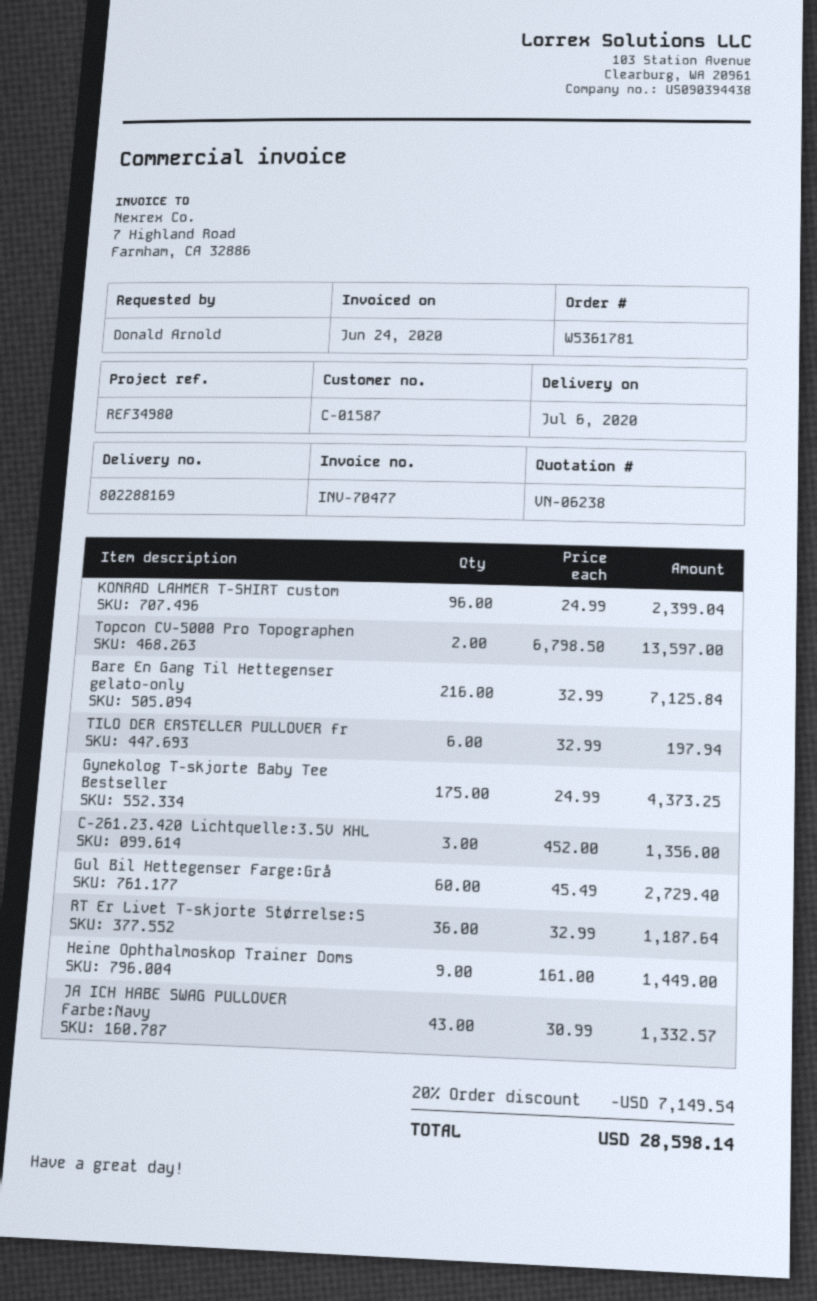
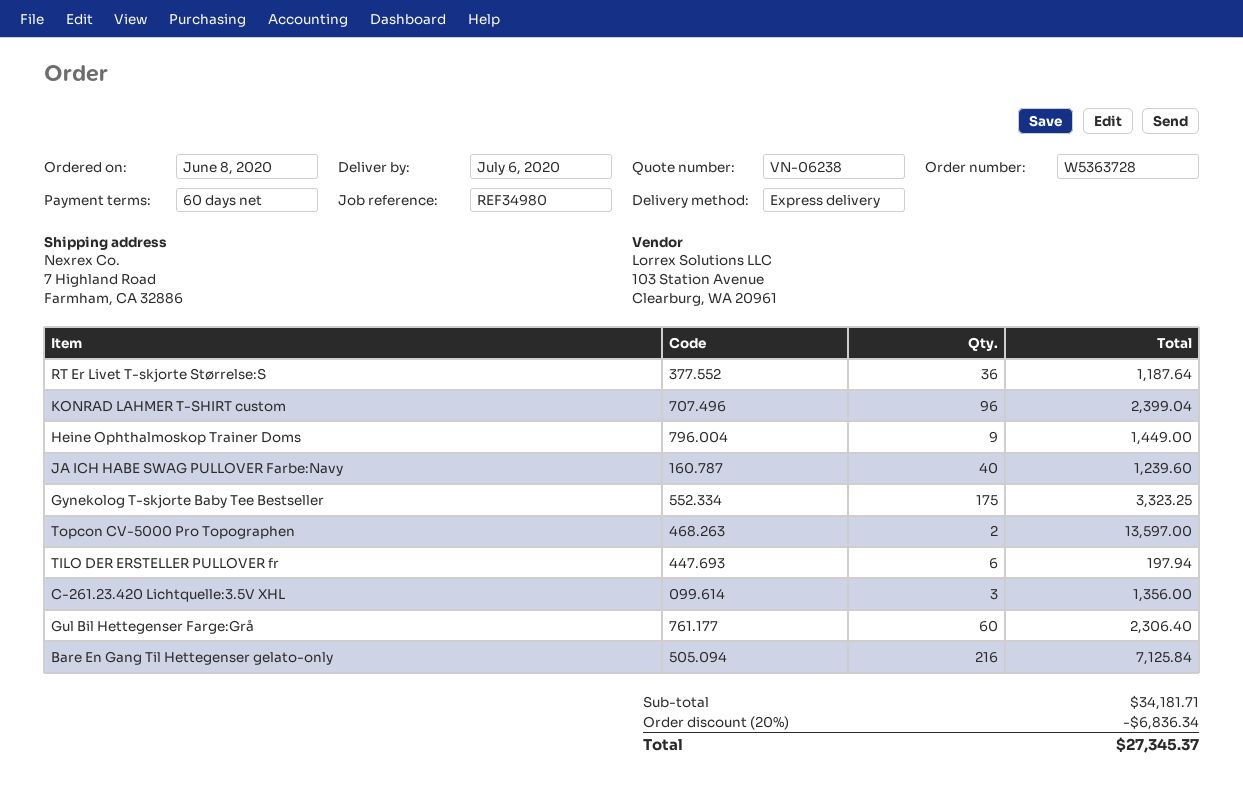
order number: W5361781 -> W5363728
Gynekolog T-skjorte Baby Tee Bestseller: 175 for 4373.25 -> 175 for 3323.25
Gul Bil Hettegenser Farge:Grå: 60 for 2729.40 -> 60 for 2306.40
JA ICH HABE SWAG PULLOVER Farbe:Navy: 43 for 1332.57 -> 40 for 1239.60
discount: 20% = 7149.54 -> 20% = 6836.34
total: 28598.14 -> 27345.37

